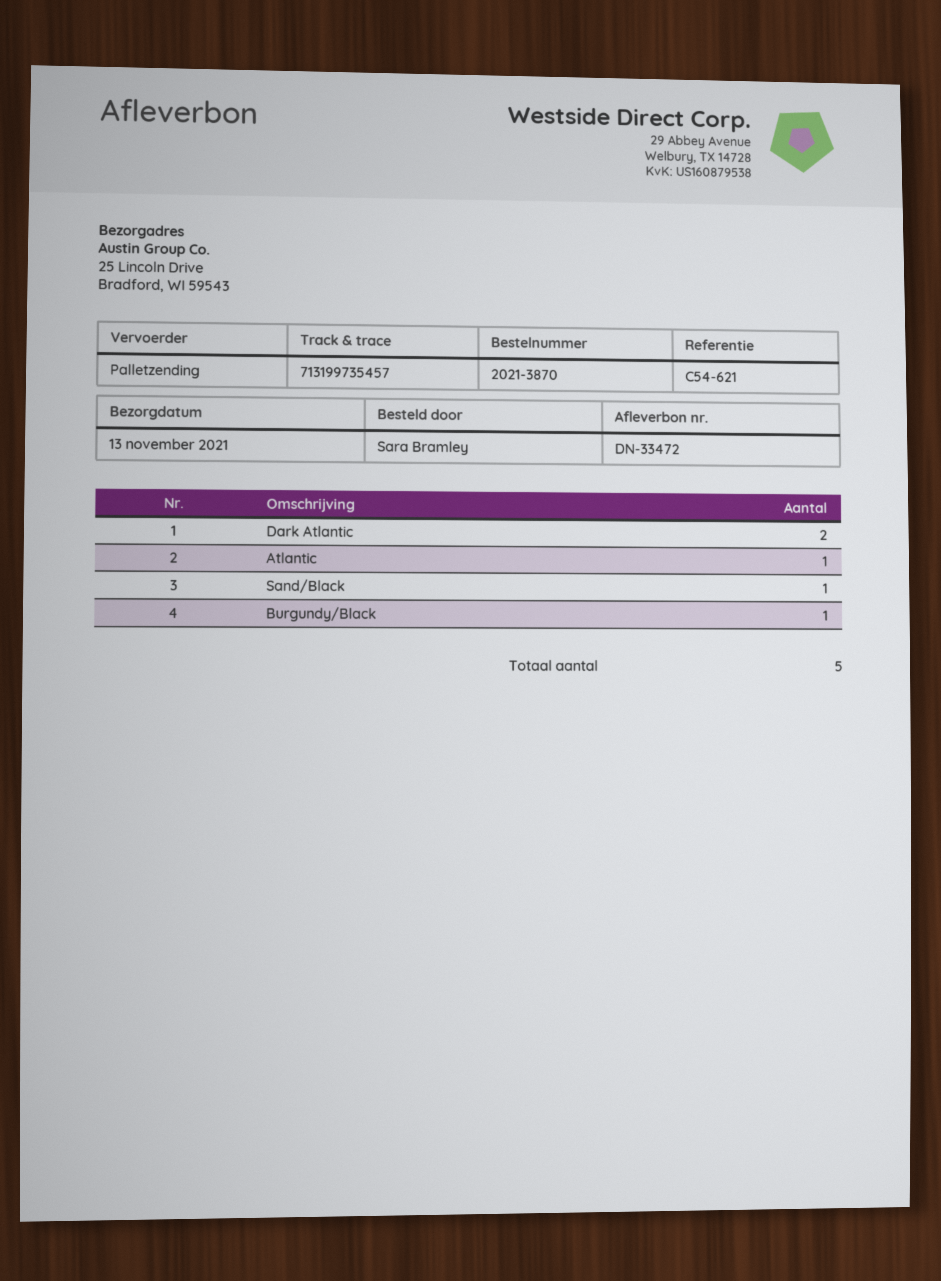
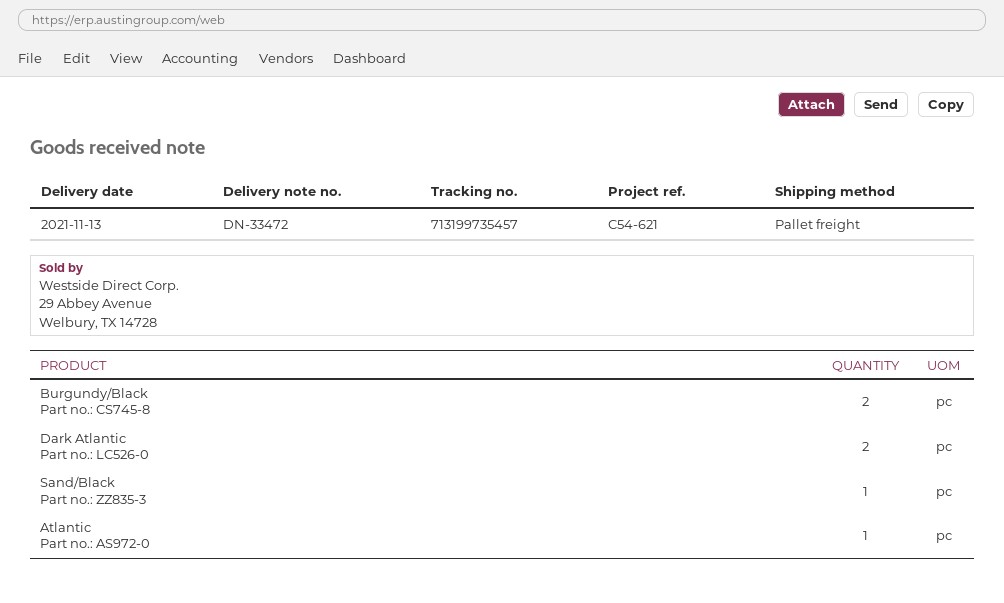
Burgundy/Black: 1 -> 2

